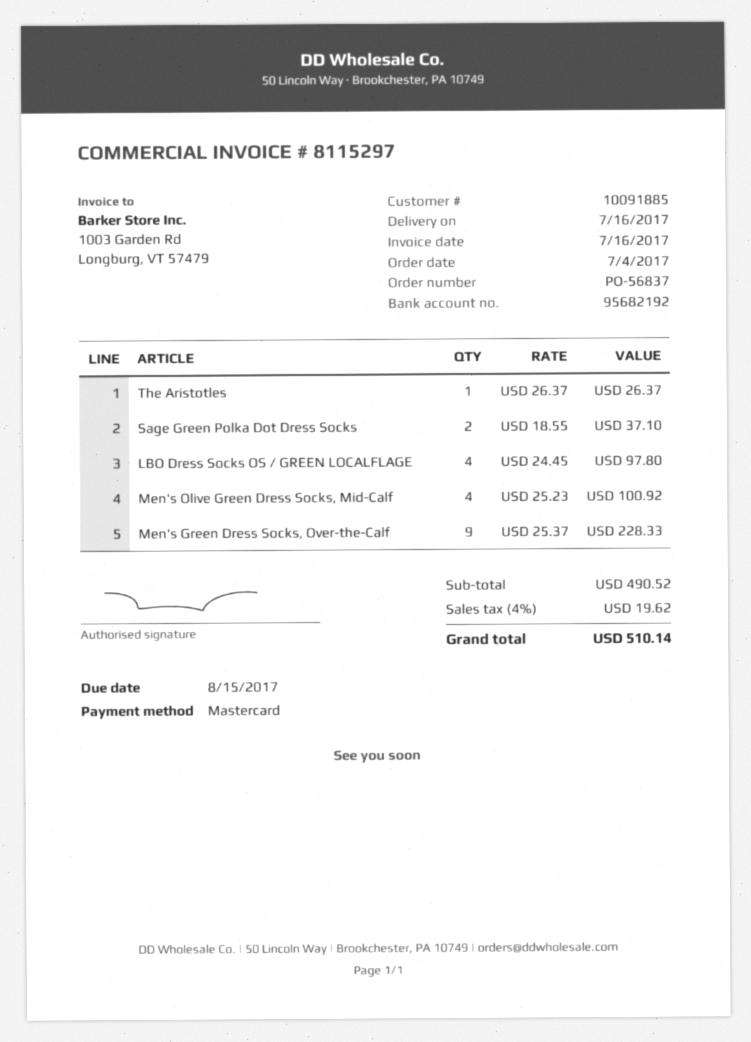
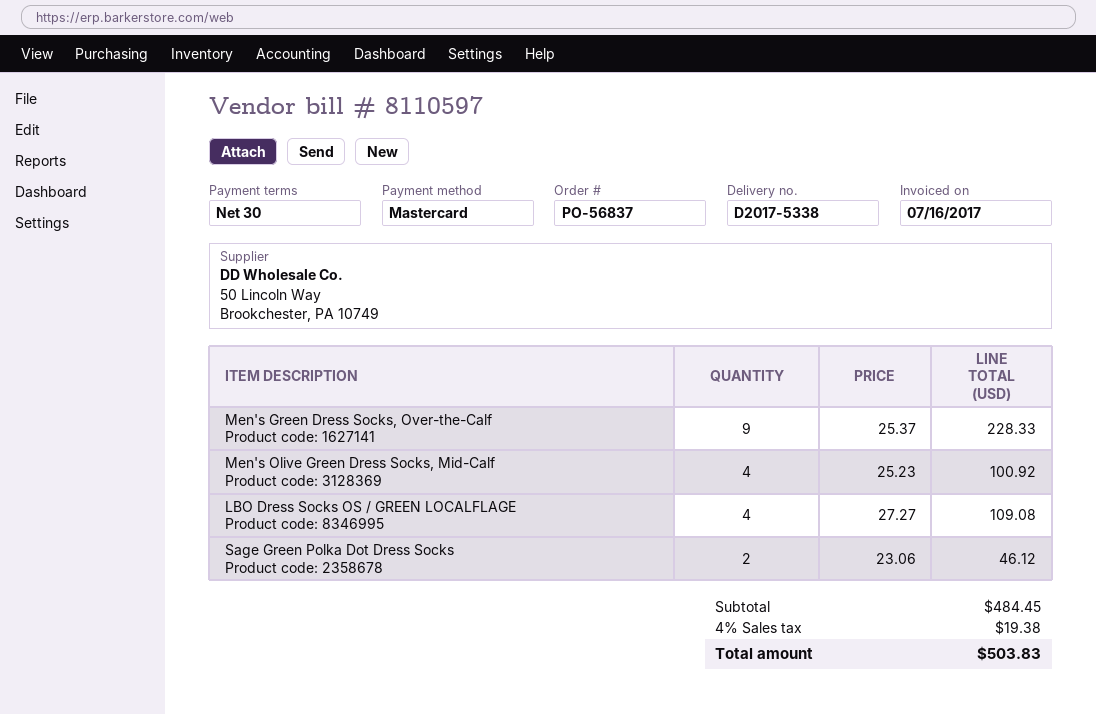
invoice number: 8115297 -> 8110597
The Aristotles: 1 x 26.37 = 26.37 -> none
Sage Green Polka Dot Dress Socks: 2 x 18.55 = 37.10 -> 2 x 23.06 = 46.12
LBO Dress Socks OS / GREEN LOCALFLAGE: 4 x 24.45 = 97.80 -> 4 x 27.27 = 109.08
subtotal: 490.52 -> 484.45
tax: 4% = 19.62 -> 4% = 19.38
total: 510.14 -> 503.83

